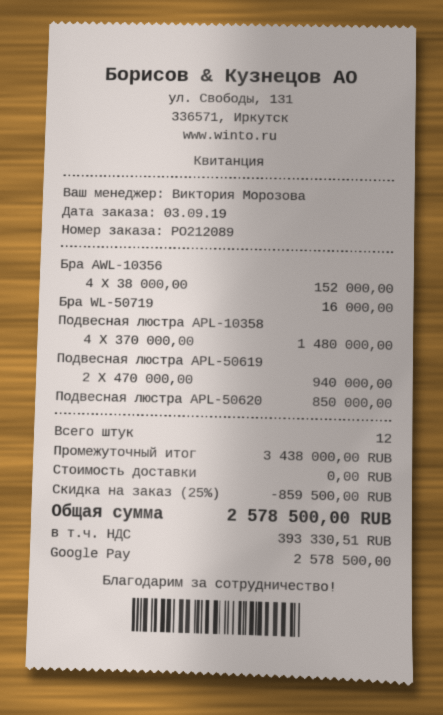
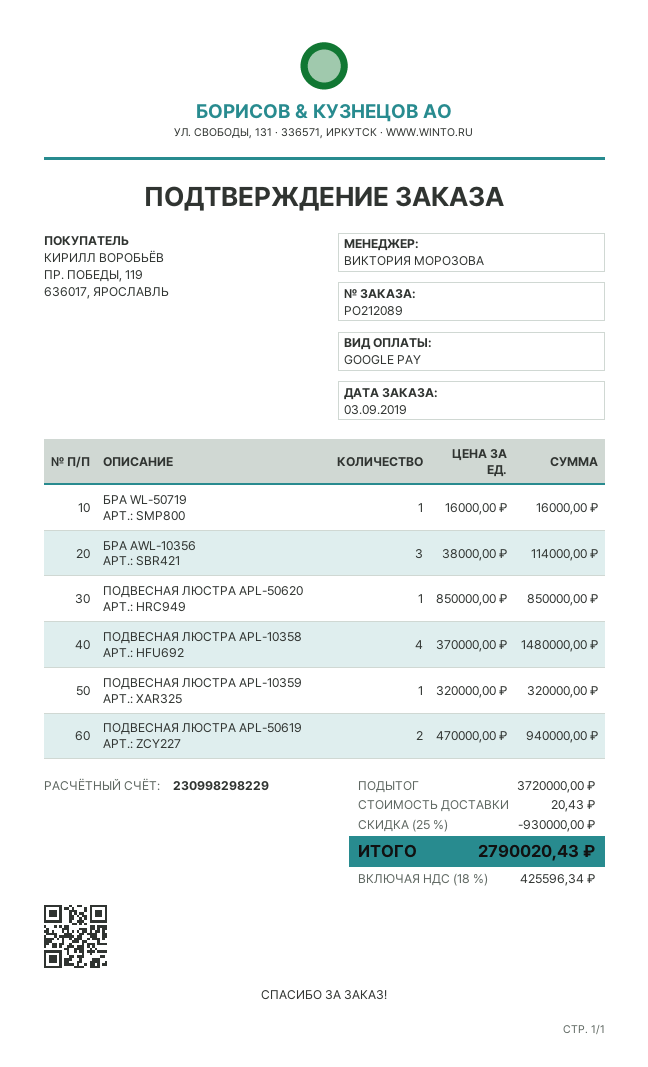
Бра AWL-10356: 4 x 38000.00 = 152000.00 -> 3 x 38000.00 = 114000.00
ПОДВЕСНАЯ ЛЮСТРА APL-10359: none -> 1 x 320000.00 = 320000.00
subtotal: 3438000.00 -> 3720000.00
discount: 25% = 859500.00 -> 25% = 930000.00
shipping: 0.00 -> 20.43
tax: 393330.51 -> 425596.34
total: 2578500.00 -> 2790020.43

